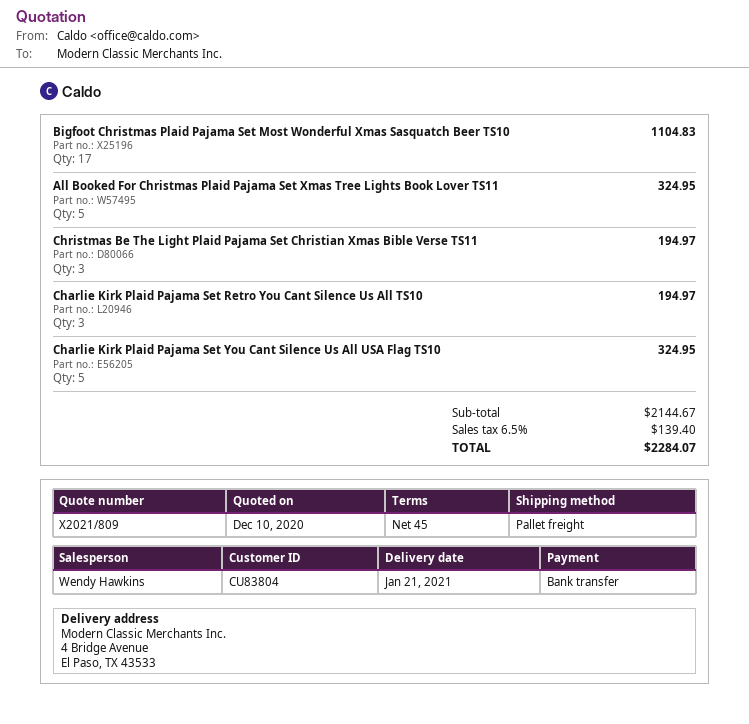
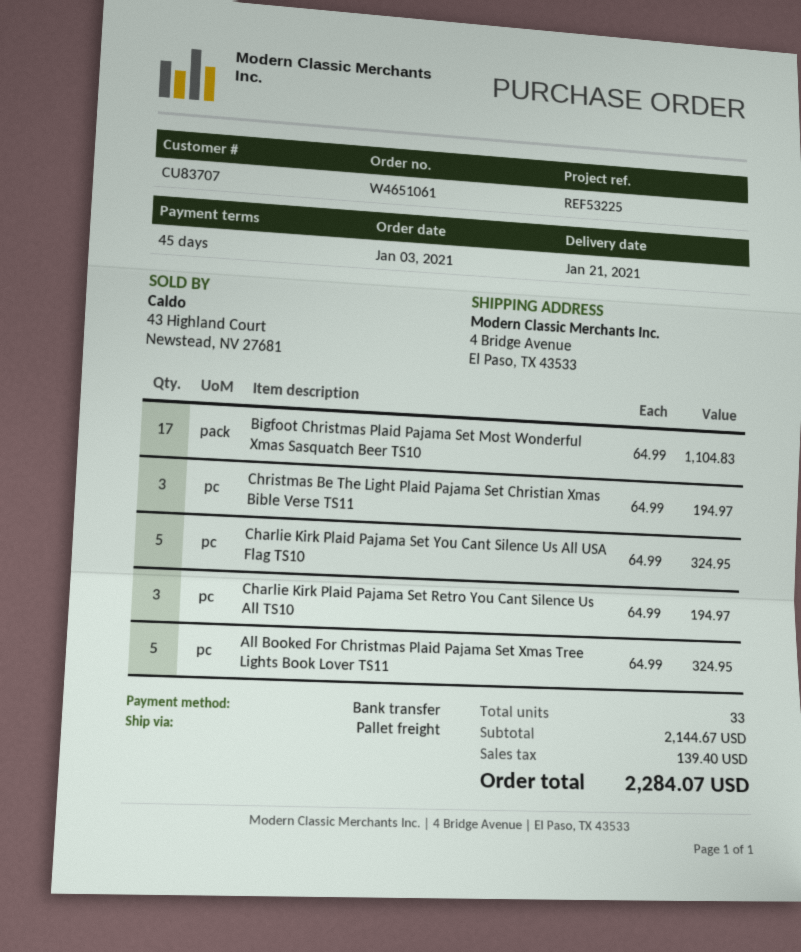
customer number: CU83804 -> CU83707

